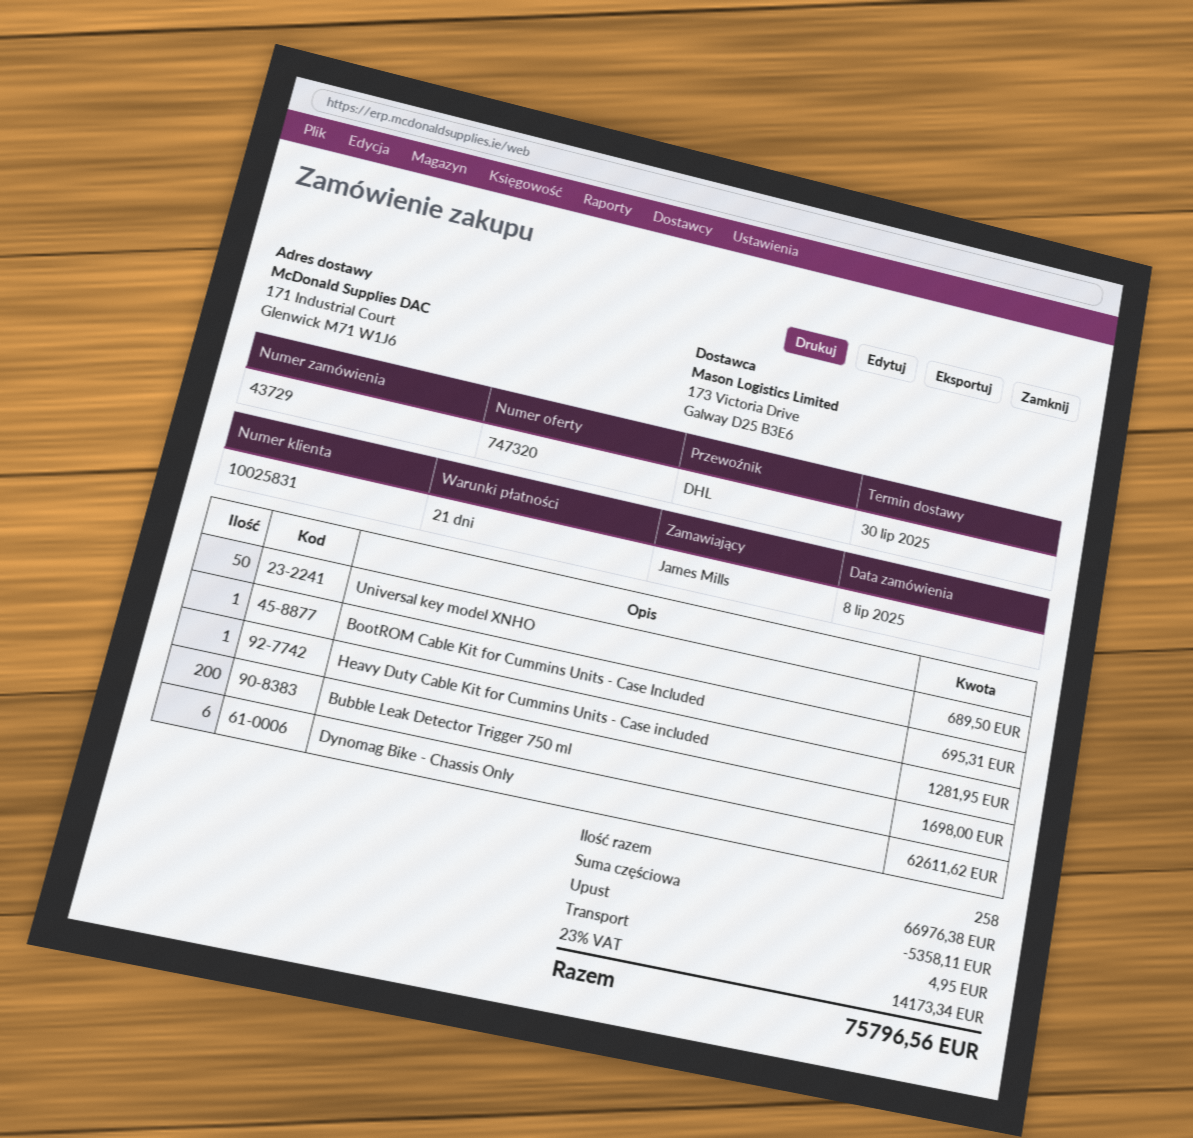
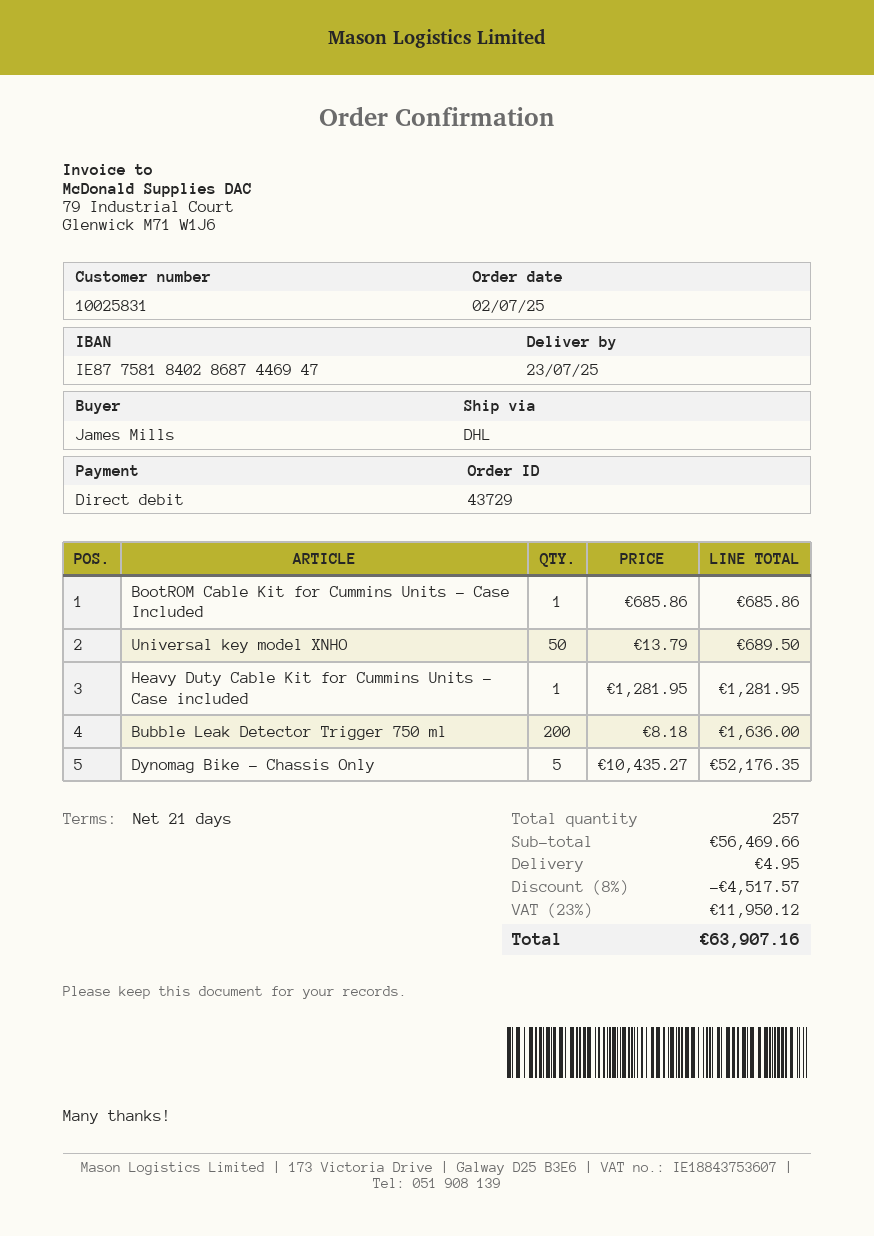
order date: 2025-07-08 -> 2025-07-02
delivery date: 2025-07-30 -> 2025-07-23
BootROM Cable Kit for Cummins Units - Case Included: 1 for 695.31 -> 1 for 685.86
Bubble Leak Detector Trigger 750 ml: 200 for 1698.00 -> 200 for 1636.00
Dynomag Bike - Chassis Only: 6 for 62611.62 -> 5 for 52176.35
total quantity: 258 -> 257
subtotal: 66976.38 -> 56469.66
discount: 5358.11 -> 4517.57
tax: 23% = 14173.34 -> 23% = 11950.12
total: 75796.56 -> 63907.16

